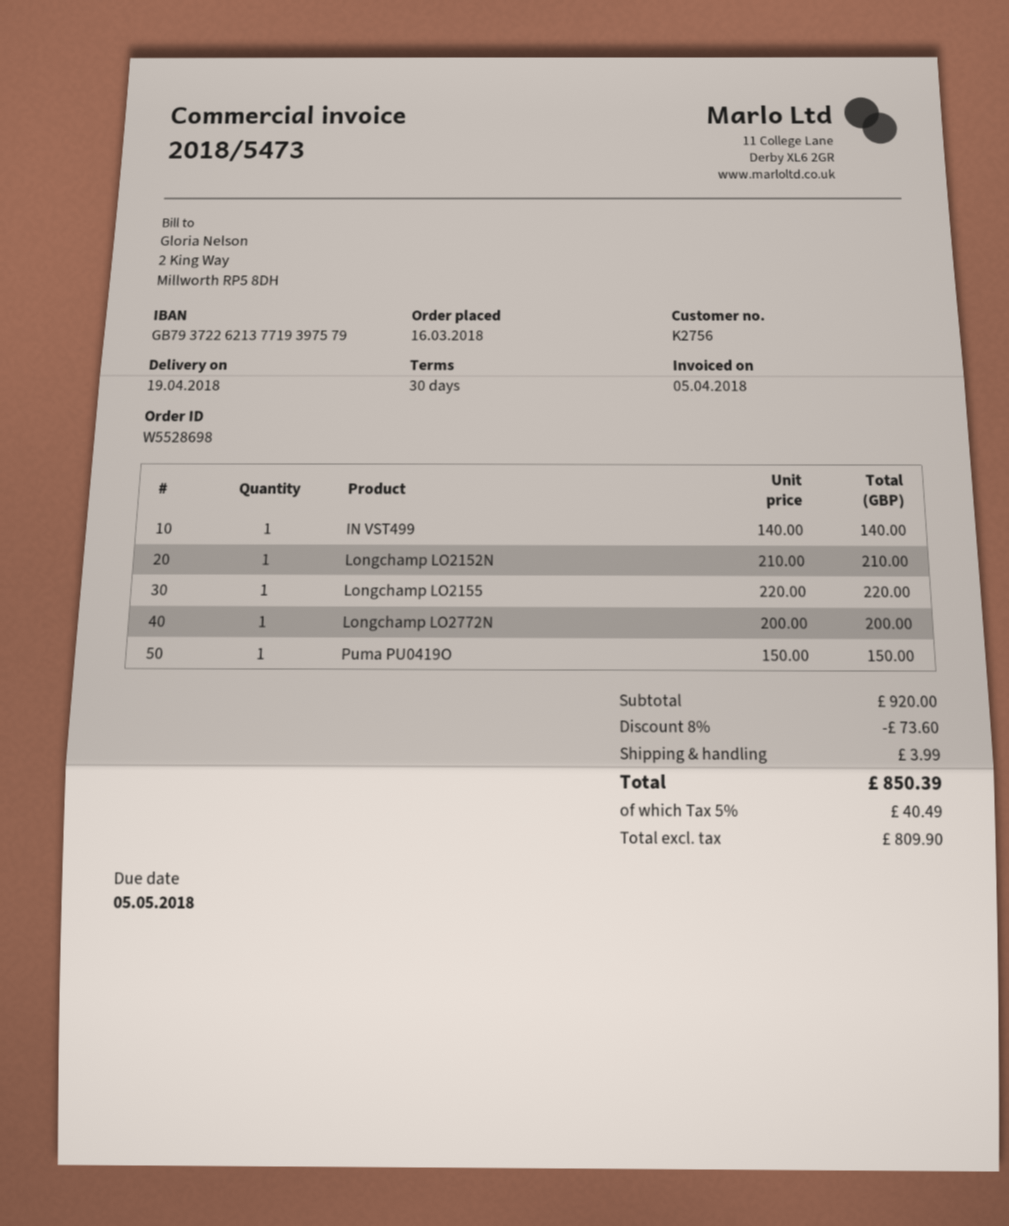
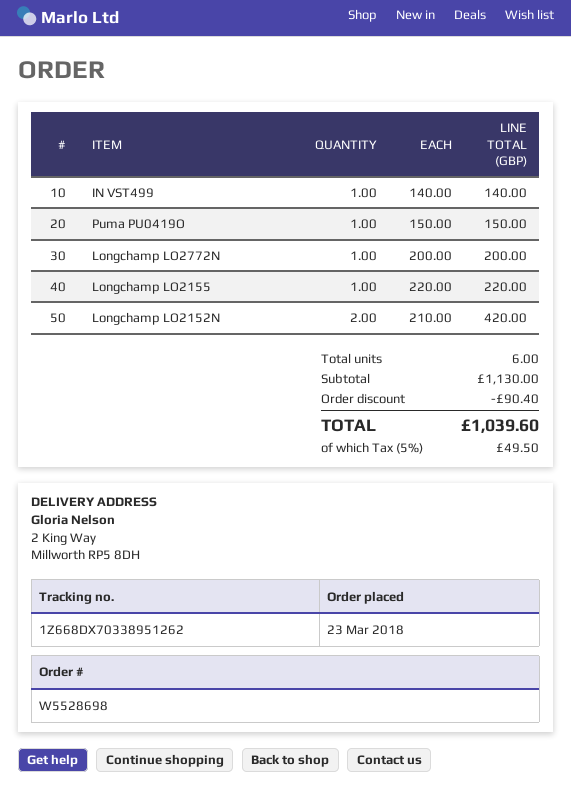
order date: 2018-03-16 -> 2018-03-23
Longchamp LO2152N: 1 x 210.00 = 210.00 -> 2 x 210.00 = 420.00
subtotal: 920.00 -> 1130.00
discount: 73.60 -> 90.40
shipping: 3.99 -> none
tax: 5% = 40.49 -> 5% = 49.50
total: 850.39 -> 1039.60

